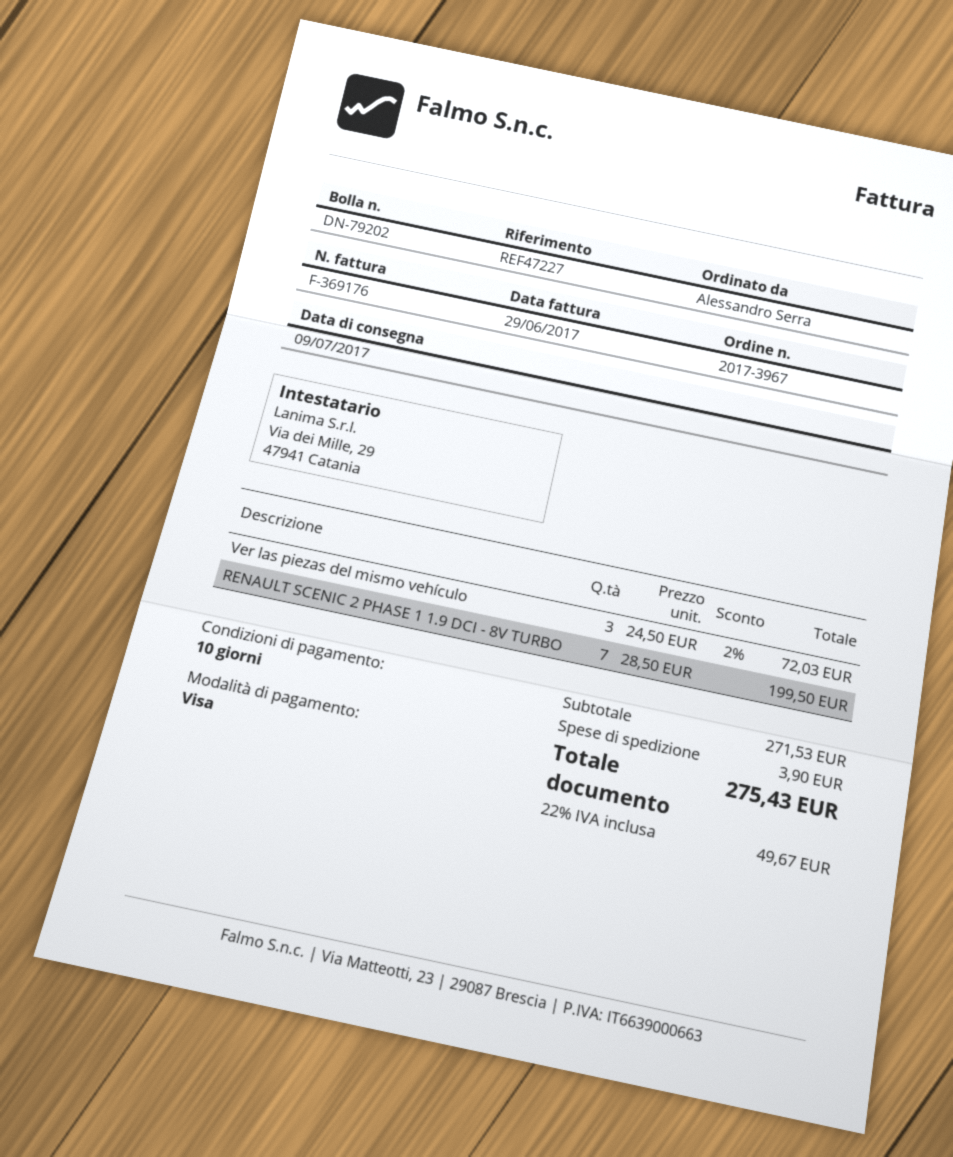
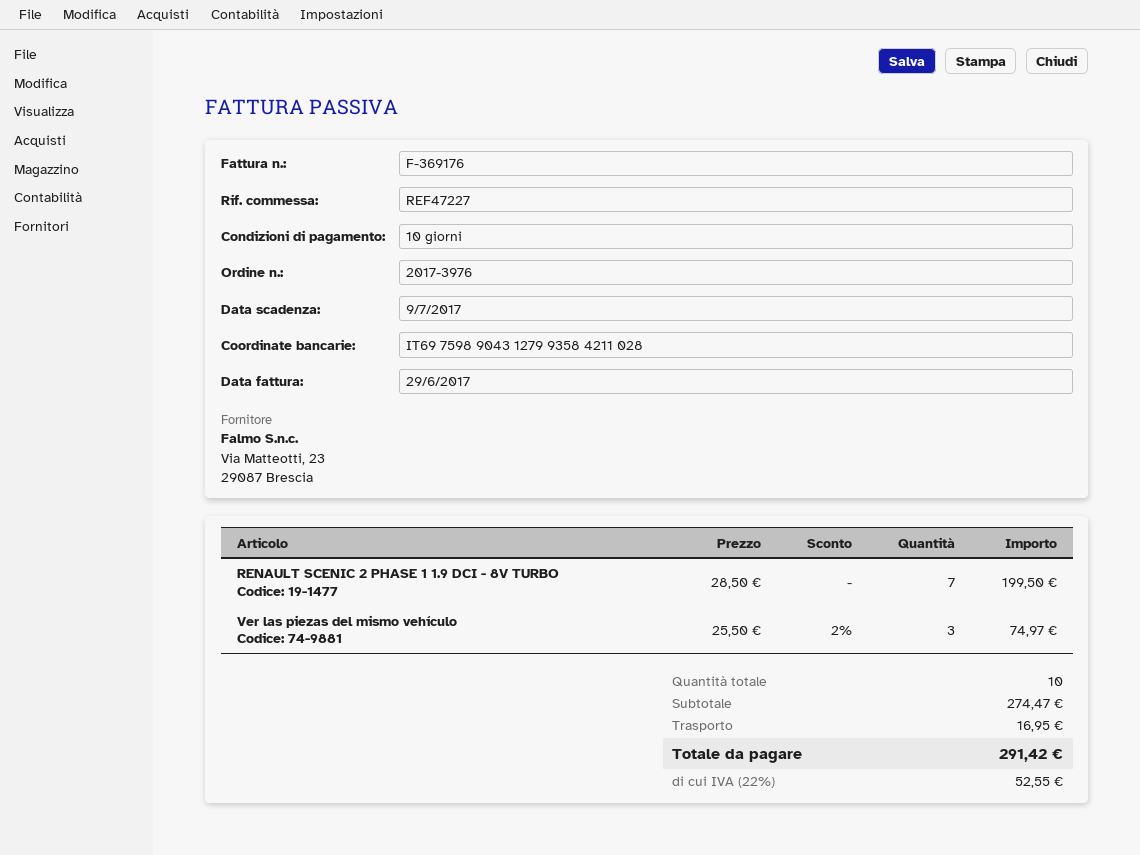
order number: 2017-3967 -> 2017-3976
Ver las piezas del mismo vehículo: 3 x 24.50 - 2% = 72.03 -> 3 x 25.50 - 2% = 74.97
subtotal: 271.53 -> 274.47
shipping: 3.90 -> 16.95
tax: 22% = 49.67 -> 22% = 52.55
total: 275.43 -> 291.42

